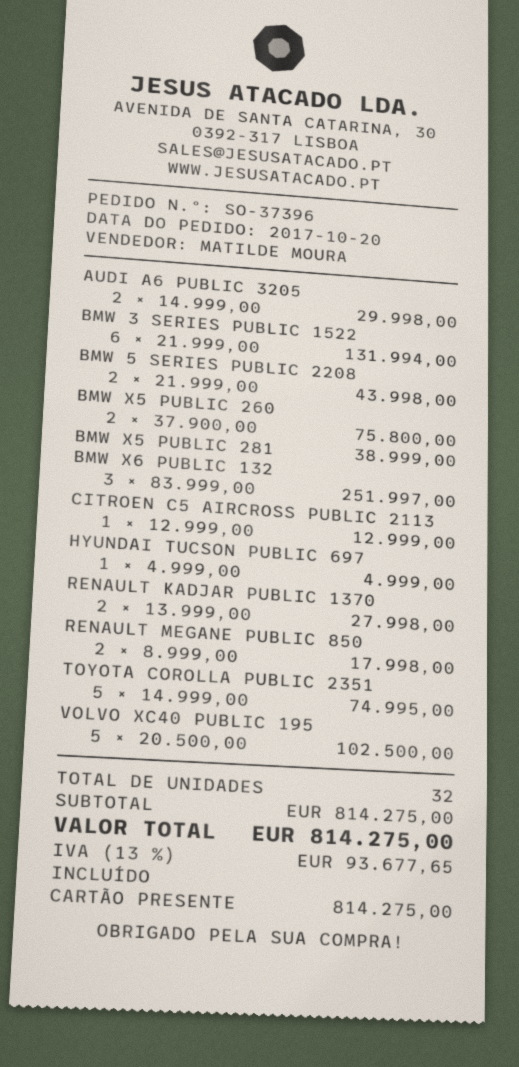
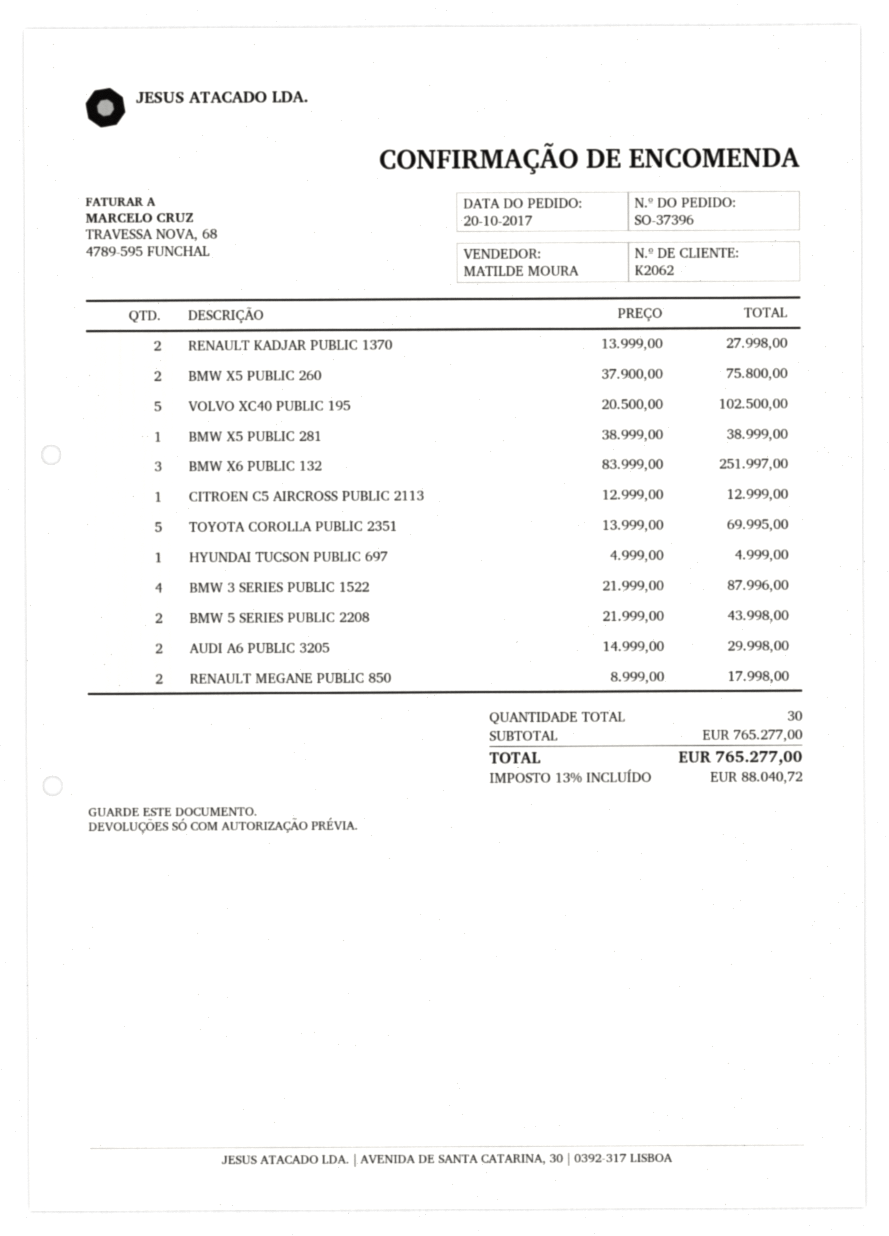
BMW 3 SERIES PUBLIC 1522: 6 x 21999.00 = 131994.00 -> 4 x 21999.00 = 87996.00
TOYOTA COROLLA PUBLIC 2351: 5 x 14999.00 = 74995.00 -> 5 x 13999.00 = 69995.00
total quantity: 32 -> 30
subtotal: 814275.00 -> 765277.00
tax: 13% = 93677.65 -> 13% = 88040.72
total: 814275.00 -> 765277.00

